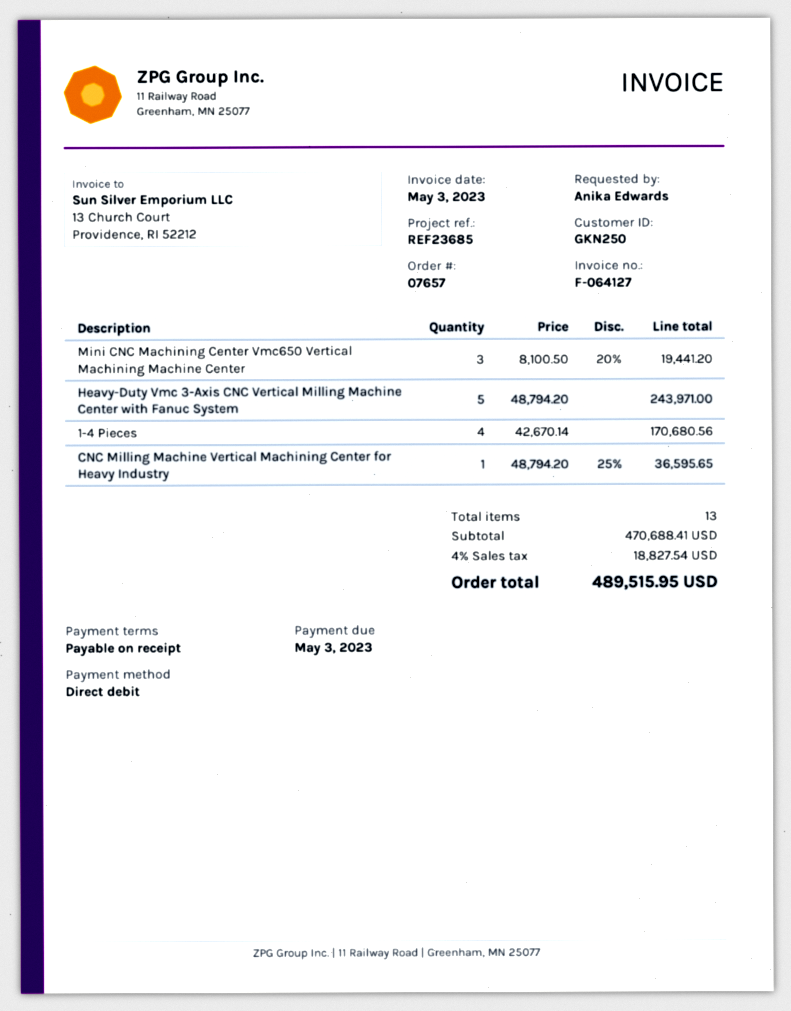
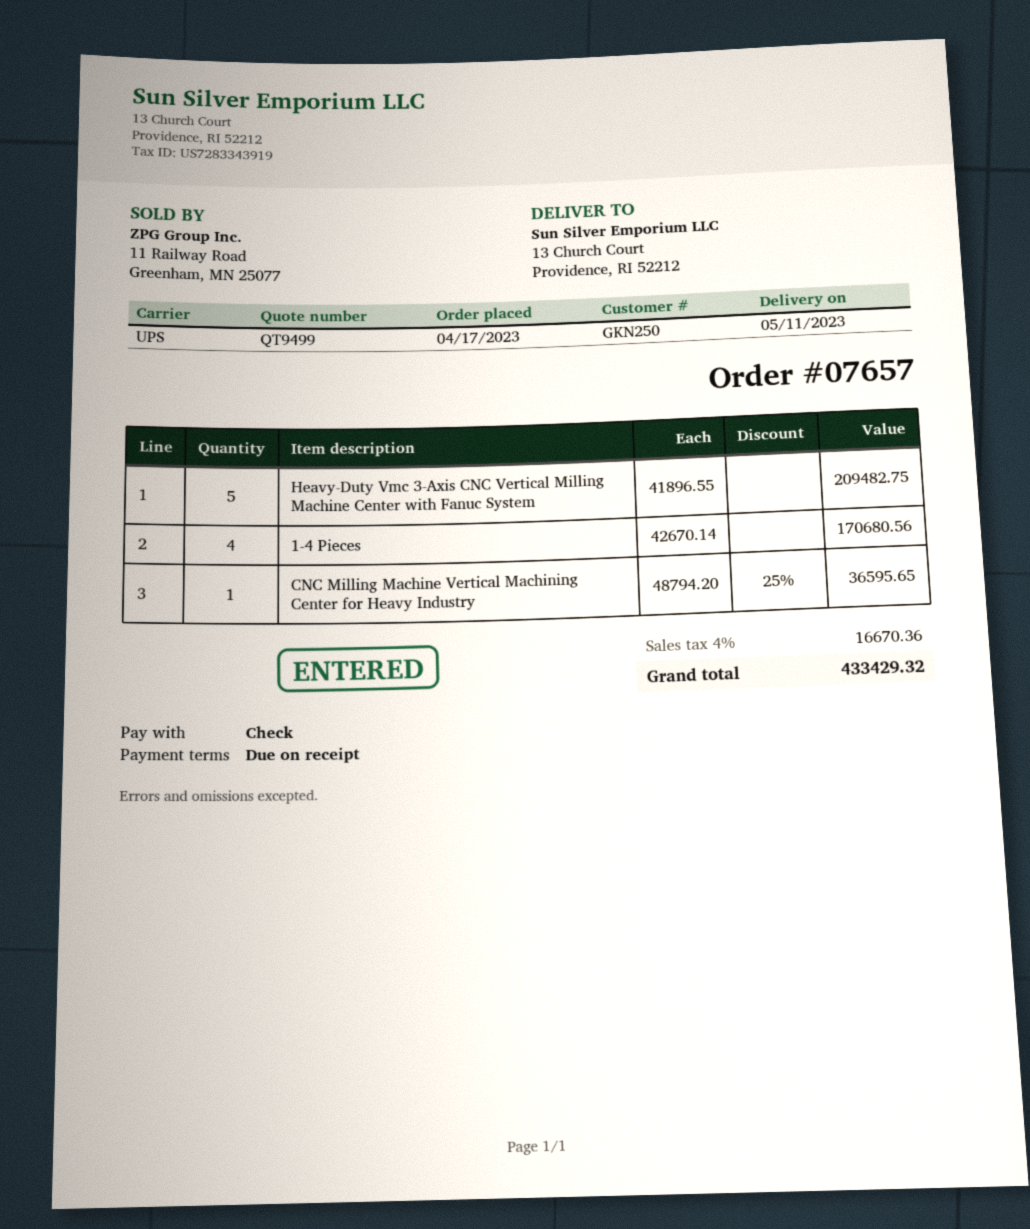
payment method: direct debit -> cheque
Mini CNC Machining Center Vmc650 Vertical Machining Machine Center: 3 x 8100.50 - 20% = 19441.20 -> none
Heavy-Duty Vmc 3-Axis CNC Vertical Milling Machine Center with Fanuc System: 5 x 48794.20 = 243971.00 -> 5 x 41896.55 = 209482.75
tax: 4% = 18827.54 -> 4% = 16670.36
total: 489515.95 -> 433429.32

